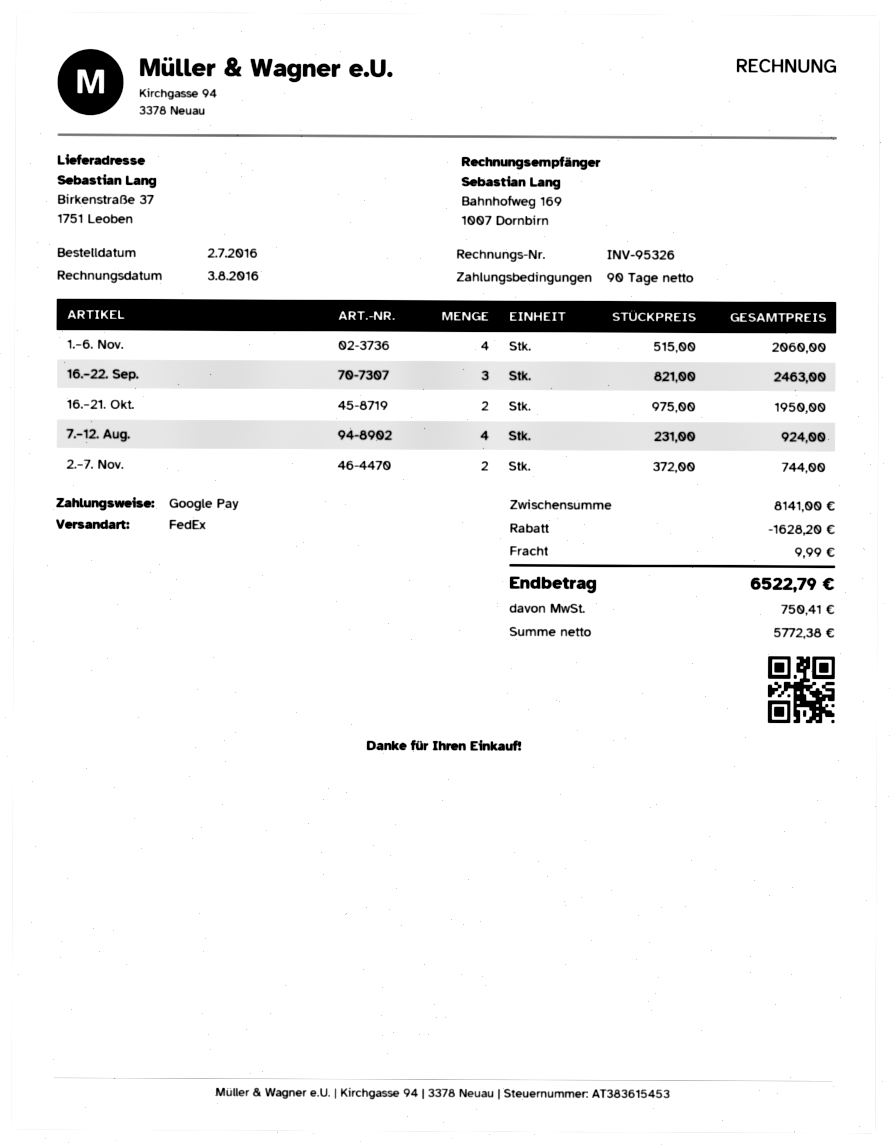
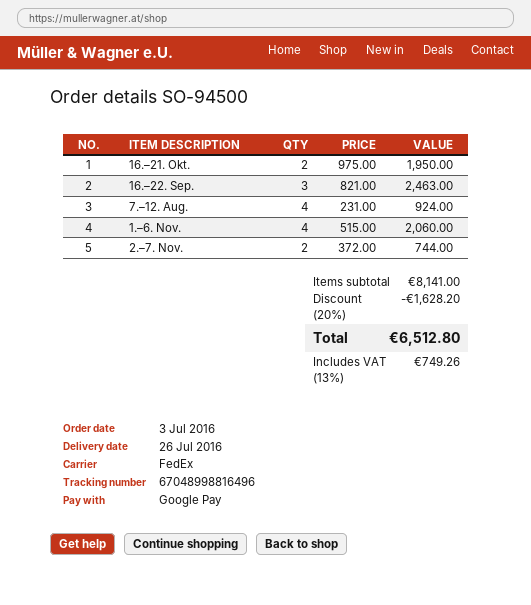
order date: 2016-07-02 -> 2016-07-03
shipping: 9.99 -> none
tax: 750.41 -> 749.26
total: 6522.79 -> 6512.80

